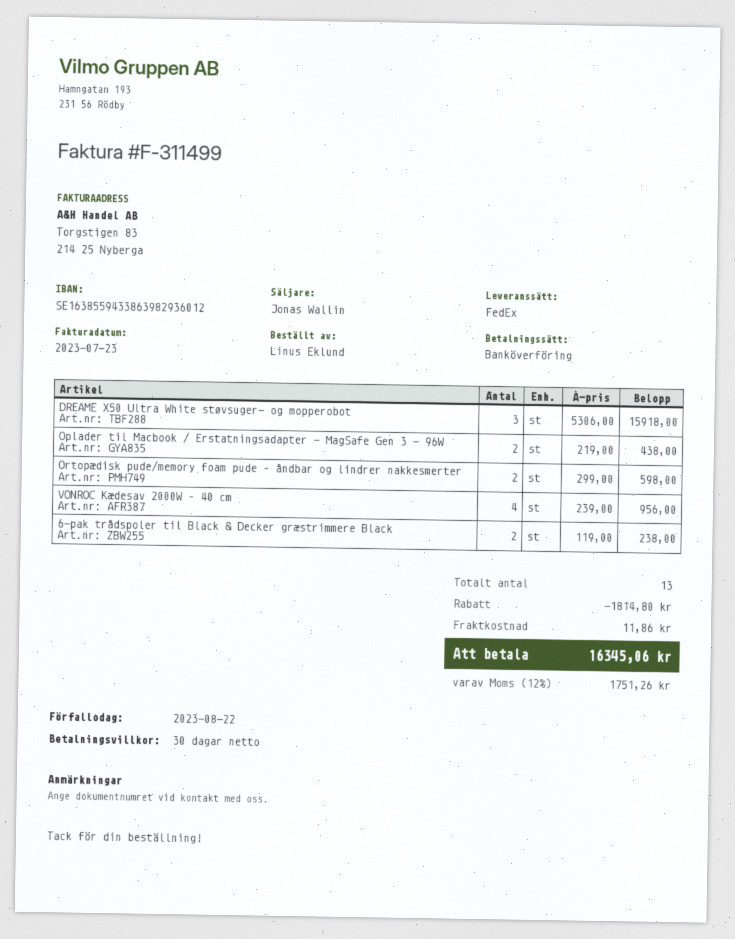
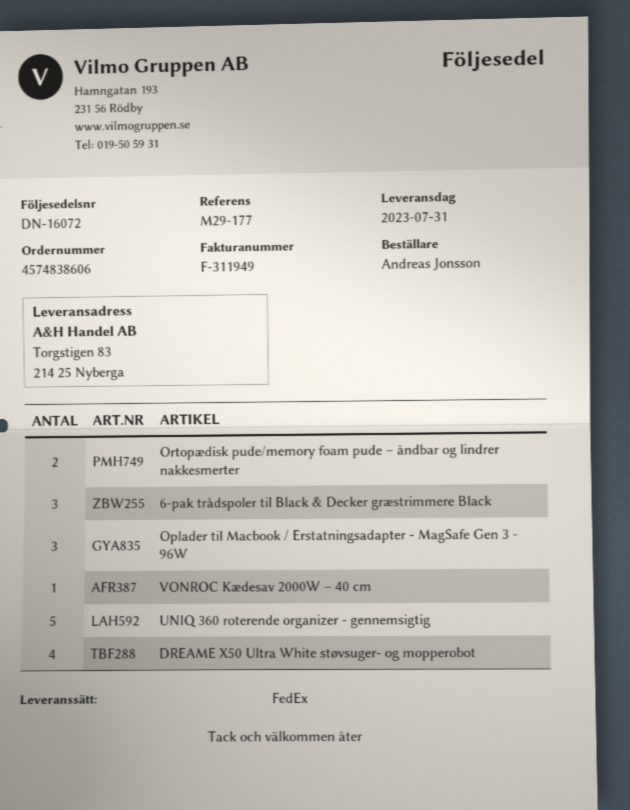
invoice number: F-311499 -> F-311949
ordered by: Linus Eklund -> Andreas Jonsson
DREAME X50 Ultra White støvsuger- og mopperobot: 3 -> 4
Oplader til Macbook / Erstatningsadapter - MagSafe Gen 3 - 96W: 2 -> 3
VONROC Kædesav 2000W – 40 cm: 4 -> 1
6-pak trådspoler til Black & Decker græstrimmere Black: 2 -> 3
UNIQ 360 roterende organizer - gennemsigtig: none -> 5

